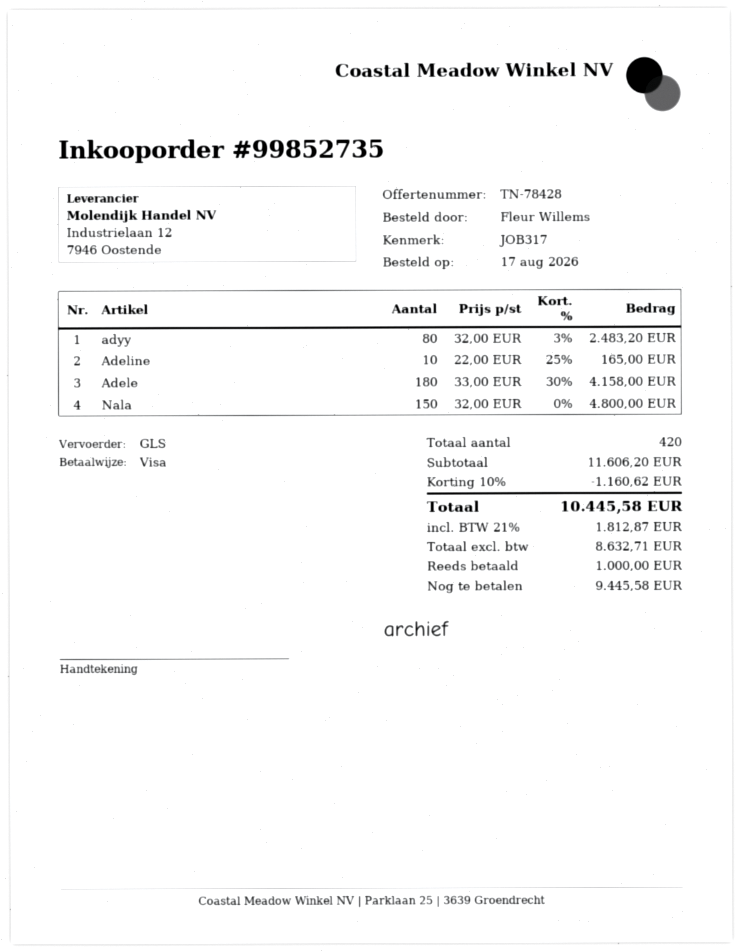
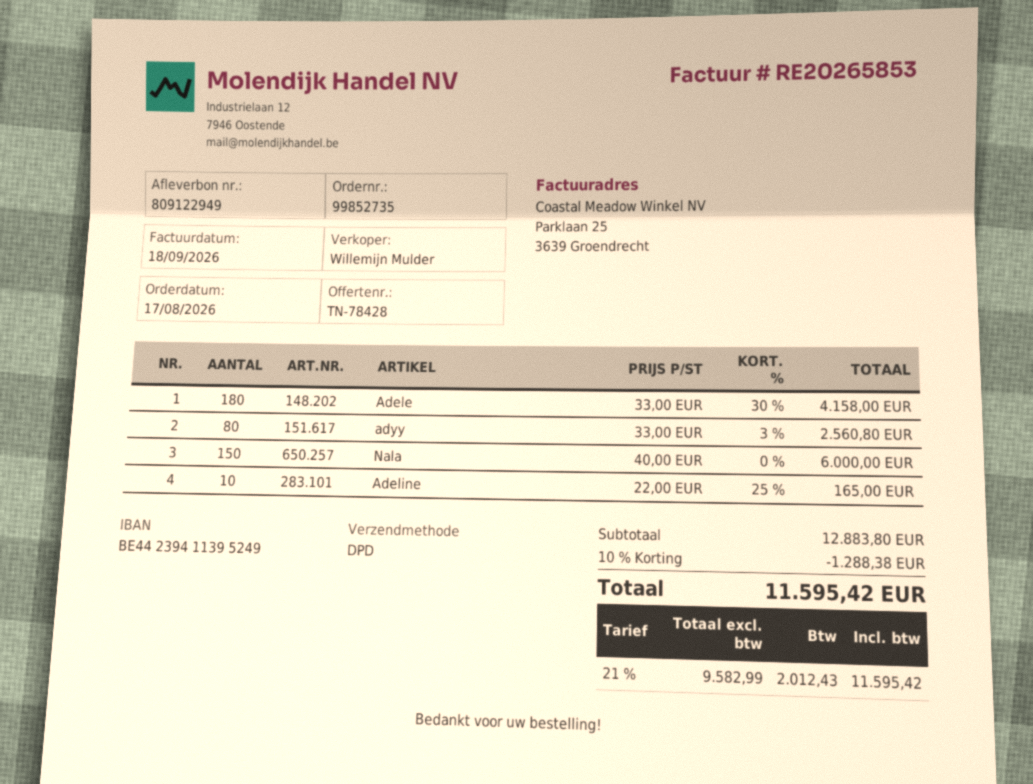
shipping method: GLS -> DPD
adyy: 80 x 32.00 - 3% = 2483.20 -> 80 x 33.00 - 3% = 2560.80
Nala: 150 x 32.00 = 4800.00 -> 150 x 40.00 = 6000.00
subtotal: 11606.20 -> 12883.80
discount: 10% = 1160.62 -> 10% = 1288.38
net: 8632.71 -> 9582.99
tax: 21% = 1812.87 -> 21% = 2012.43
total: 10445.58 -> 11595.42

